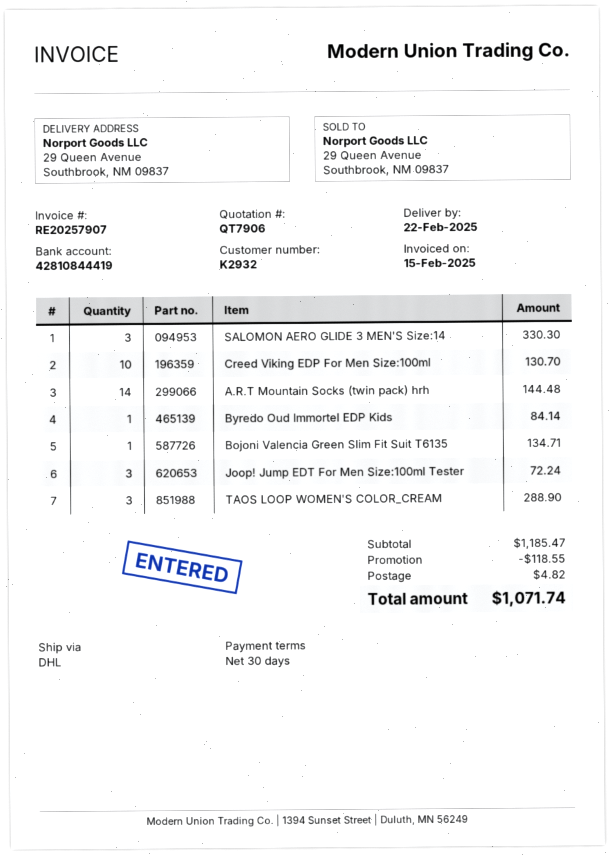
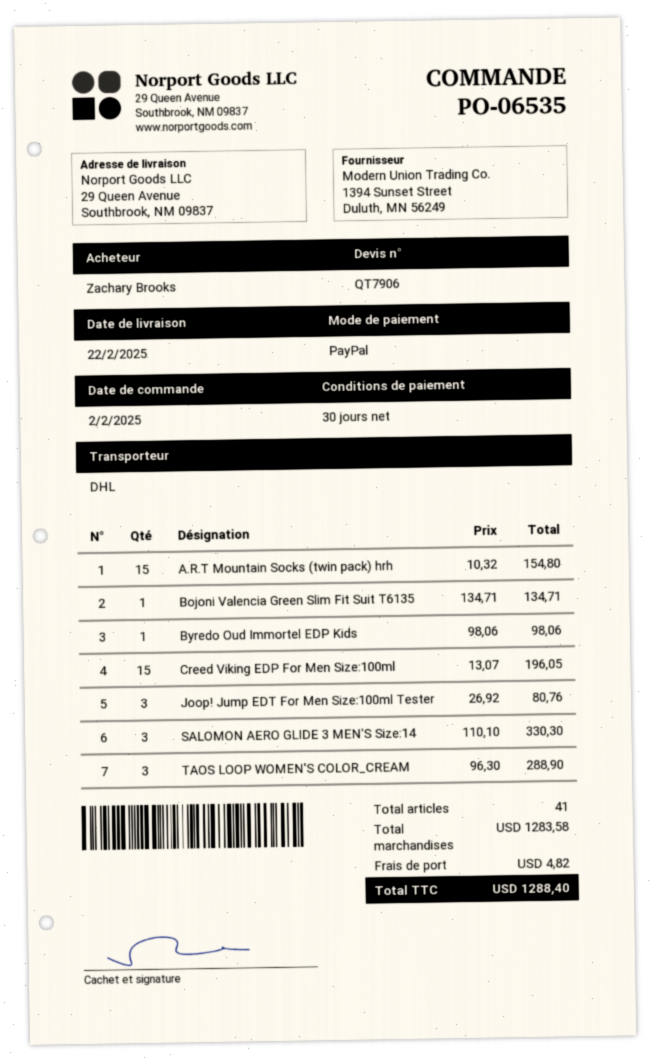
Creed Viking EDP For Men Size:100ml: 10 for 130.70 -> 15 for 196.05
A.R.T Mountain Socks (twin pack) hrh: 14 for 144.48 -> 15 for 154.80
Byredo Oud Immortel EDP Kids: 1 for 84.14 -> 1 for 98.06
Joop! Jump EDT For Men Size:100ml Tester: 3 for 72.24 -> 3 for 80.76
subtotal: 1185.47 -> 1283.58
discount: 118.55 -> none
total: 1071.74 -> 1288.40

